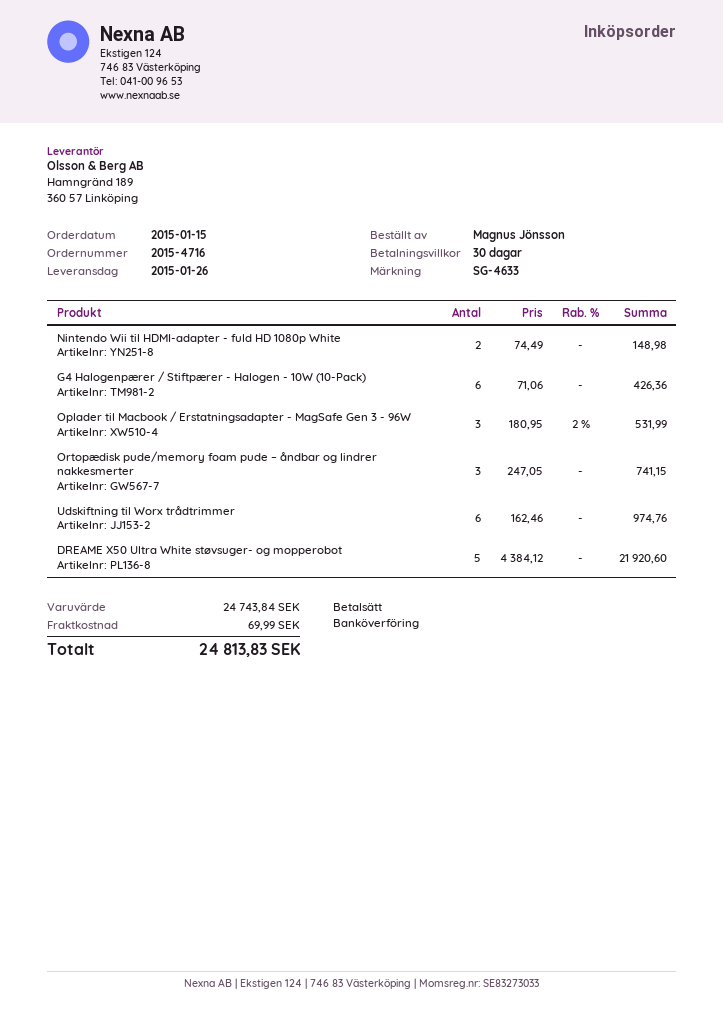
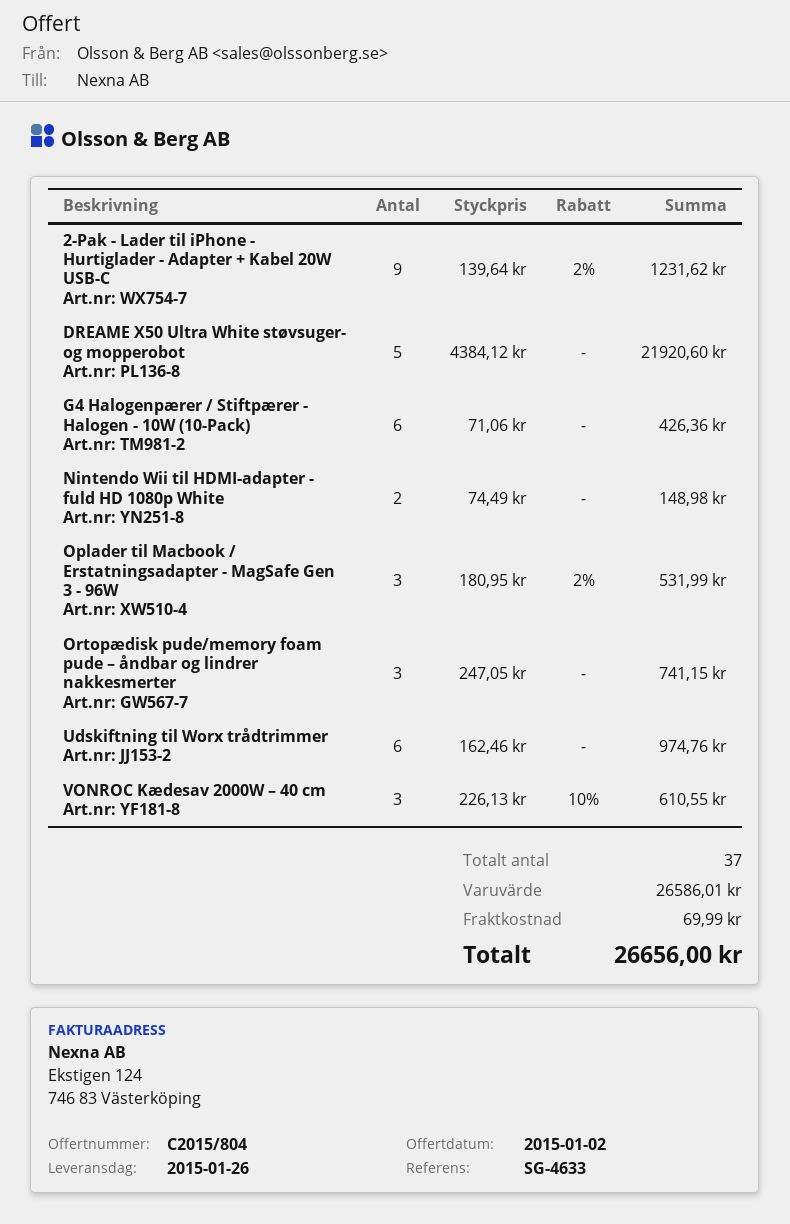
2-Pak - Lader til iPhone - Hurtiglader - Adapter + Kabel 20W USB-C: none -> 9 x 139.64 - 2% = 1231.62
VONROC Kædesav 2000W – 40 cm: none -> 3 x 226.13 - 10% = 610.55
subtotal: 24743.84 -> 26586.01
total: 24813.83 -> 26656.00

